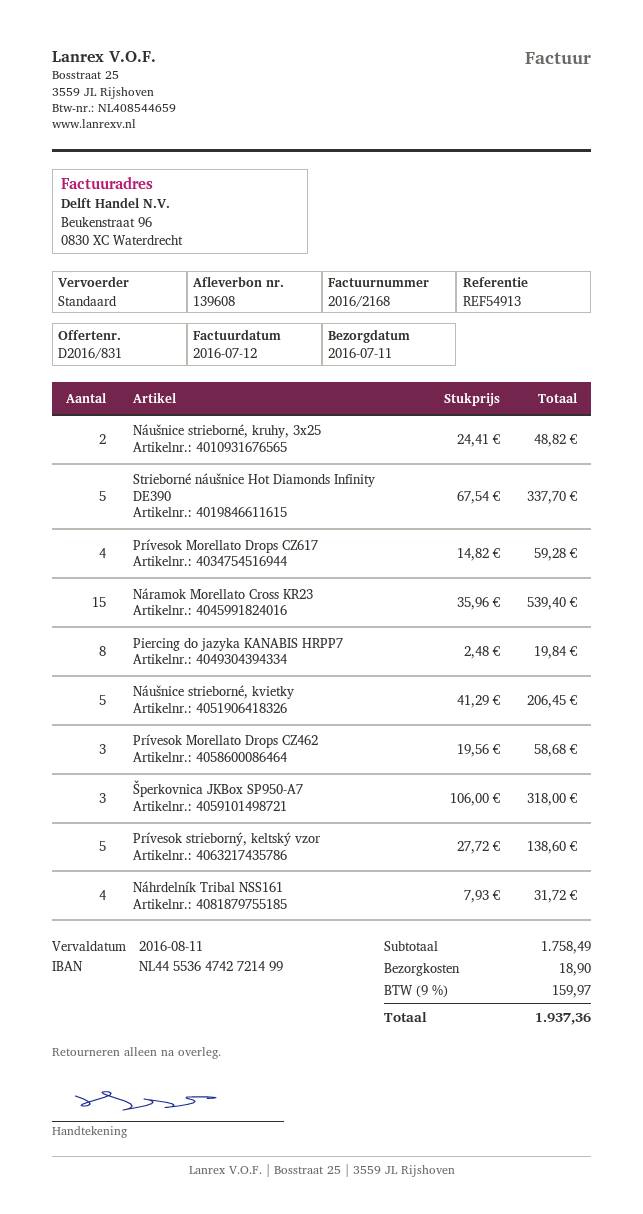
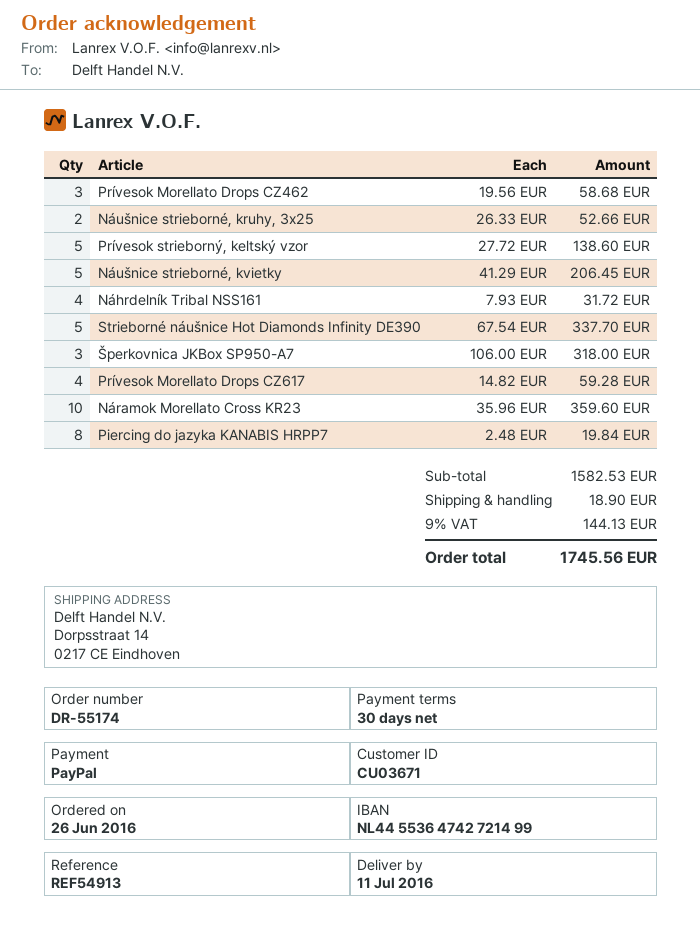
Náušnice strieborné, kruhy, 3x25: 2 x 24.41 = 48.82 -> 2 x 26.33 = 52.66
Náramok Morellato Cross KR23: 15 x 35.96 = 539.40 -> 10 x 35.96 = 359.60
subtotal: 1758.49 -> 1582.53
tax: 9% = 159.97 -> 9% = 144.13
total: 1937.36 -> 1745.56

